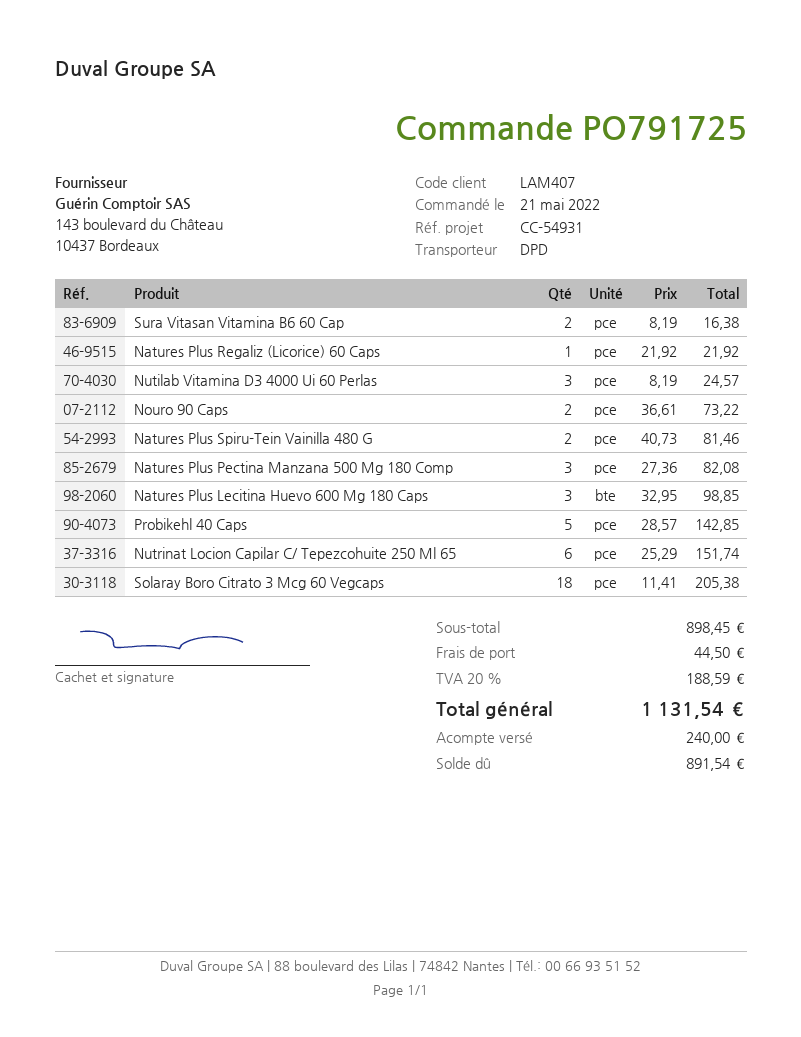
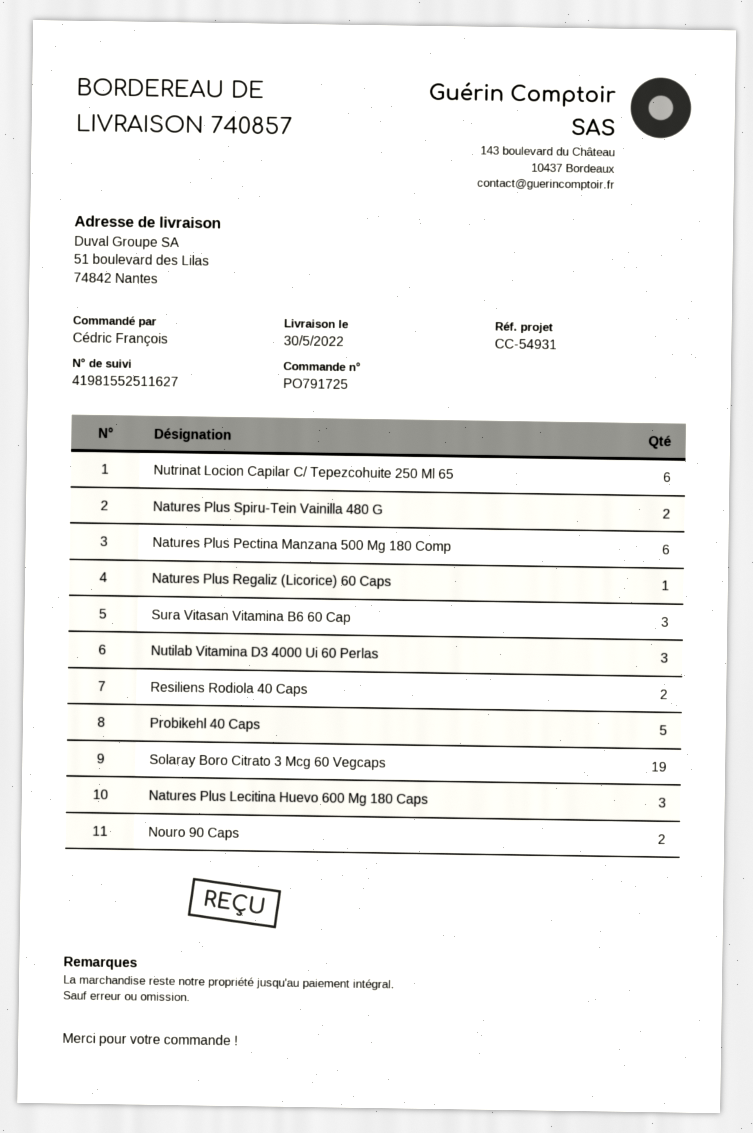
Sura Vitasan Vitamina B6 60 Cap: 2 -> 3
Natures Plus Pectina Manzana 500 Mg 180 Comp: 3 -> 6
Solaray Boro Citrato 3 Mcg 60 Vegcaps: 18 -> 19
Resiliens Rodiola 40 Caps: none -> 2

